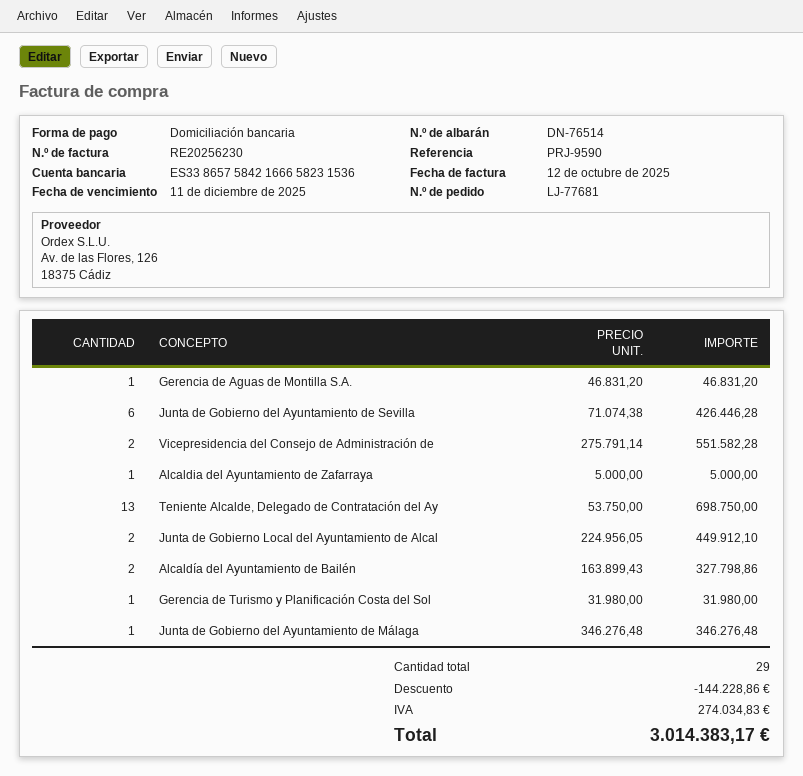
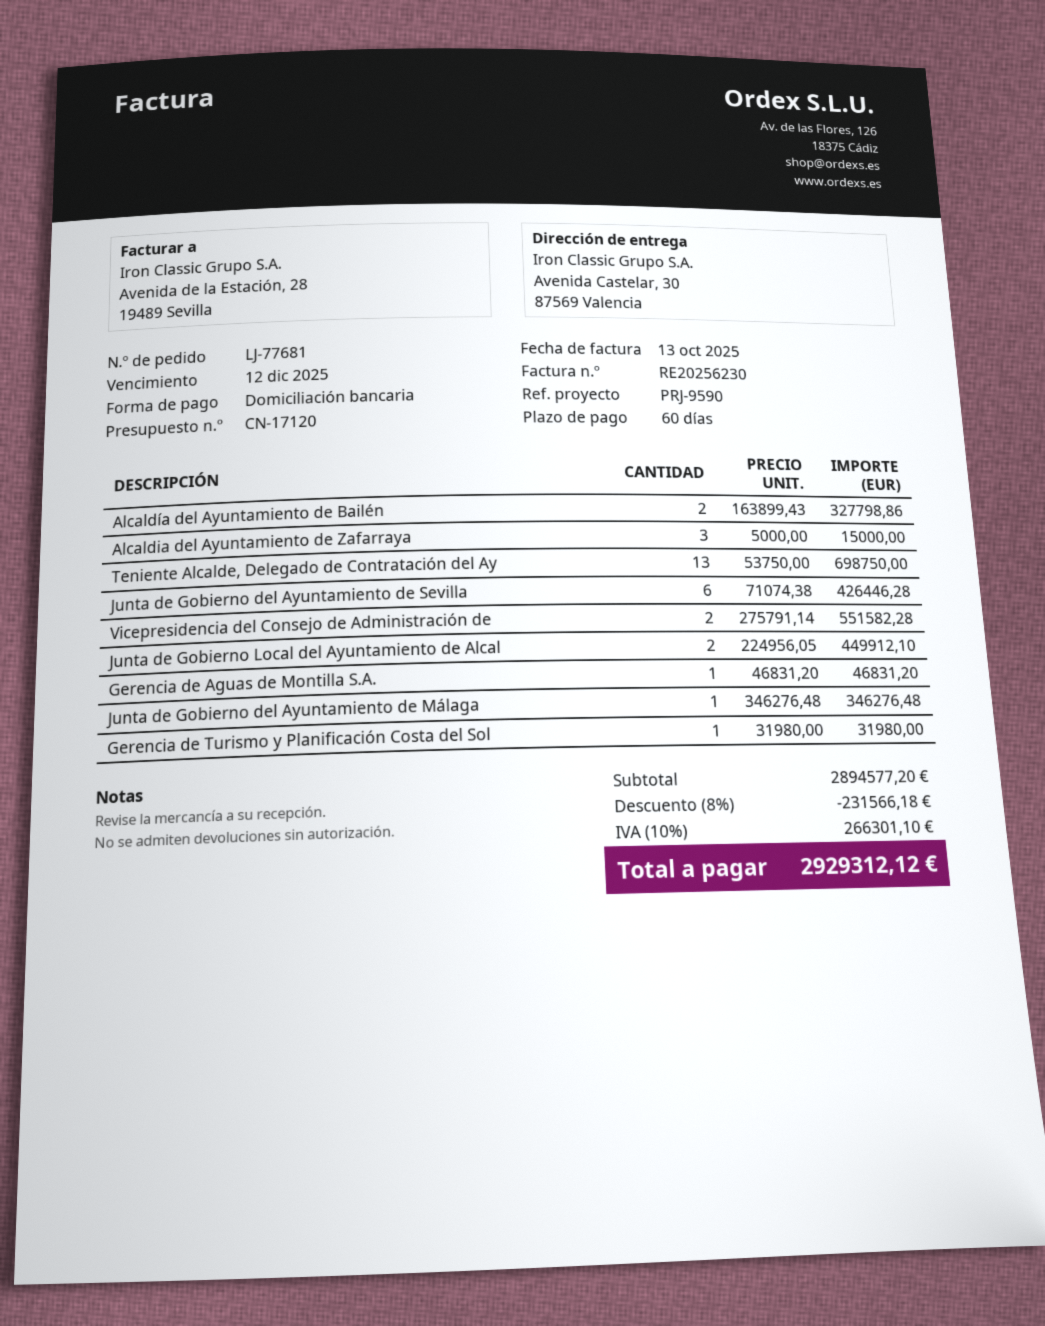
invoice date: 2025-10-12 -> 2025-10-13
due date: 2025-12-11 -> 2025-12-12
Alcaldia del Ayuntamiento de Zafarraya: 1 x 5000.00 = 5000.00 -> 3 x 5000.00 = 15000.00
discount: 144228.86 -> 231566.18
tax: 274034.83 -> 266301.10
total: 3014383.17 -> 2929312.12

